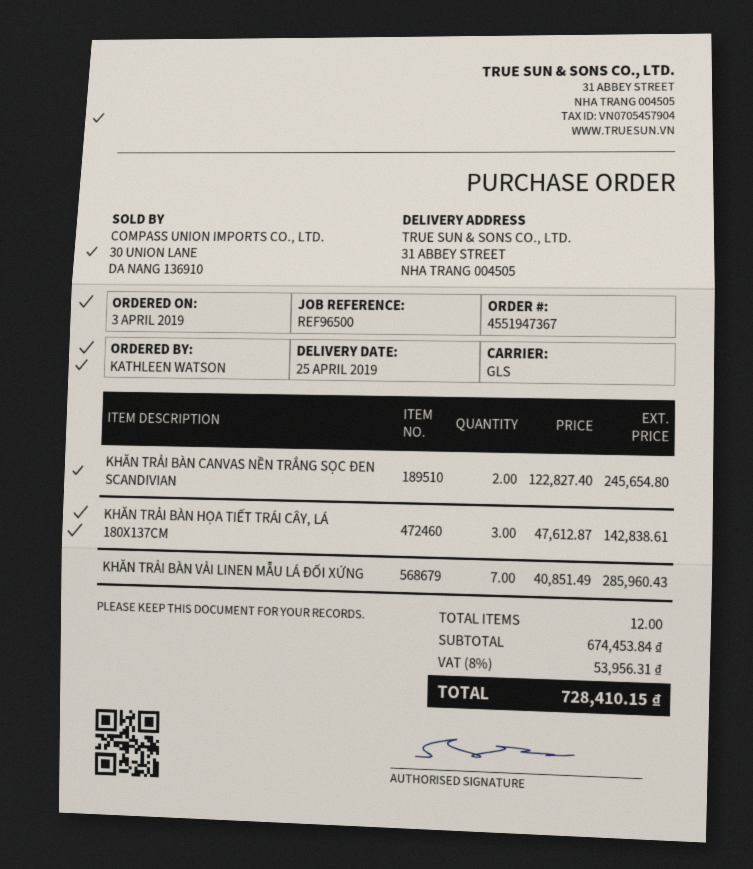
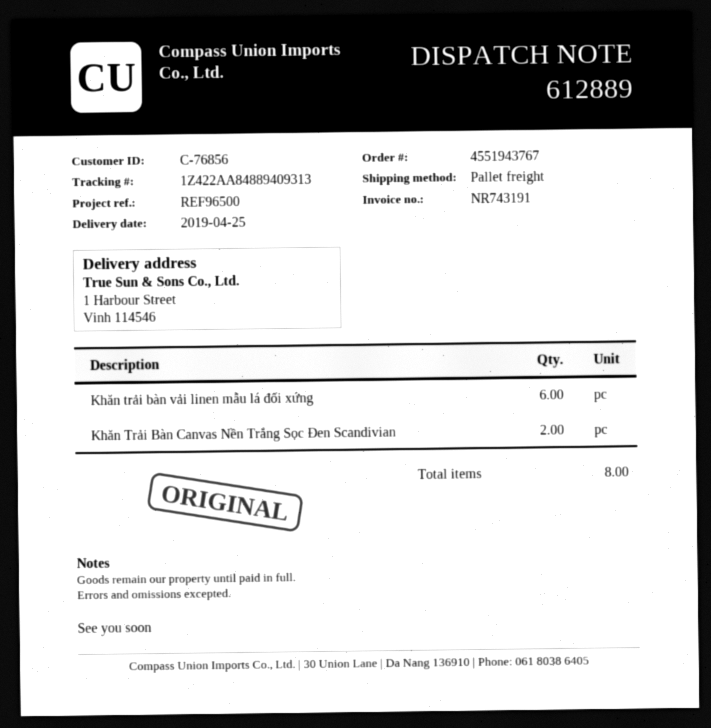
order number: 4551947367 -> 4551943767
shipping method: GLS -> pallet freight
ship to: 31 ABBEY STREET, NHA TRANG 004505 -> 1 Harbour Street, Vinh 114546
KHĂN TRẢI BÀN HỌA TIẾT TRÁI CÂY, LÁ 180X137CM: 3 -> none
KHĂN TRẢI BÀN VẢI LINEN MẪU LÁ ĐỐI XỨNG: 7 -> 6
total quantity: 12 -> 8

